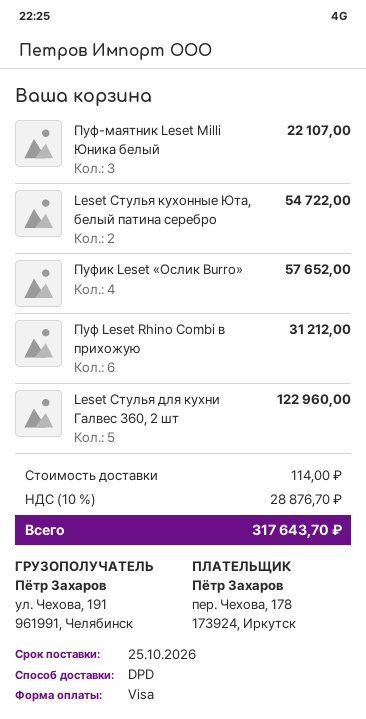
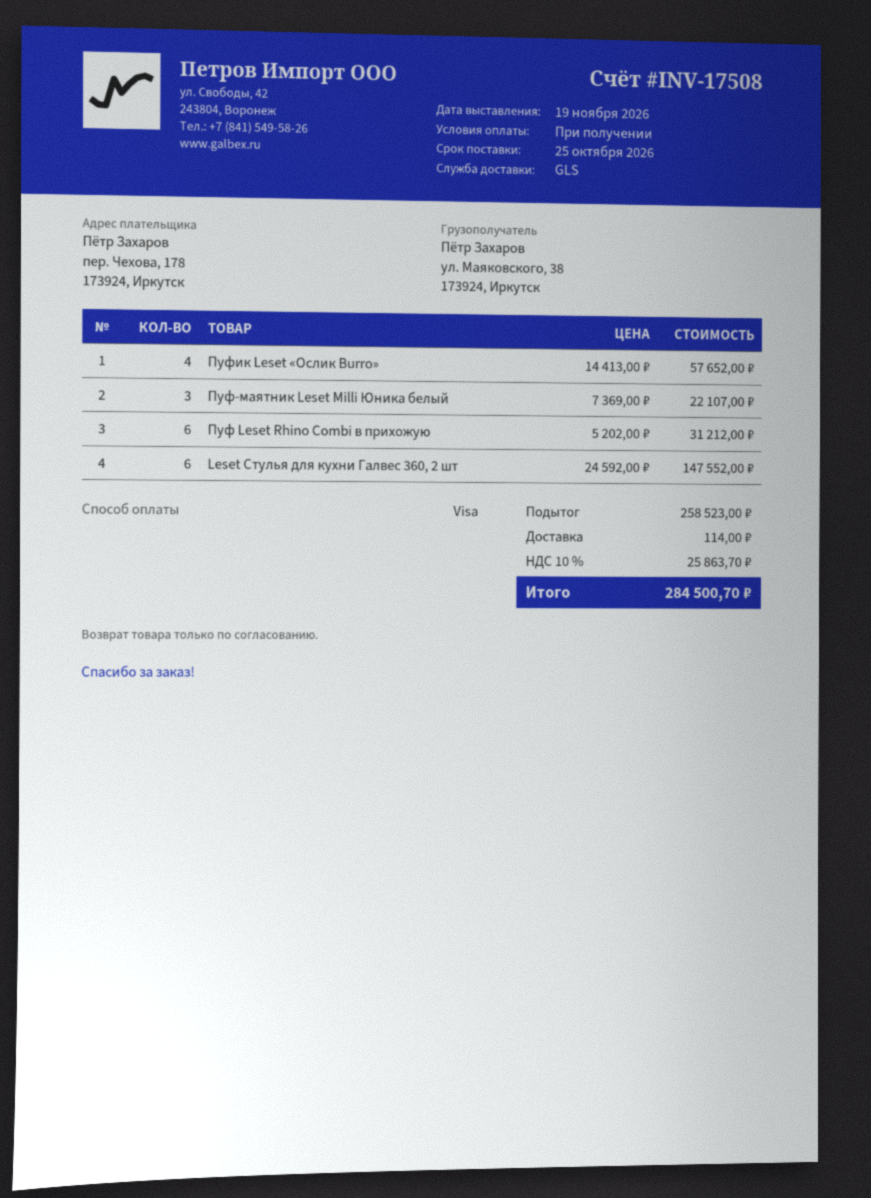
shipping method: DPD -> GLS
ship to: ул. Чехова, 191, 961991, Челябинск -> ул. Маяковского, 38, 173924, Иркутск
Leset Стулья кухонные Юта, белый патина серебро: 2 for 54722.00 -> none
Leset Стулья для кухни Галвес 360, 2 шт: 5 for 122960.00 -> 6 for 147552.00
tax: 10% = 28876.70 -> 10% = 25863.70
total: 317643.70 -> 284500.70

